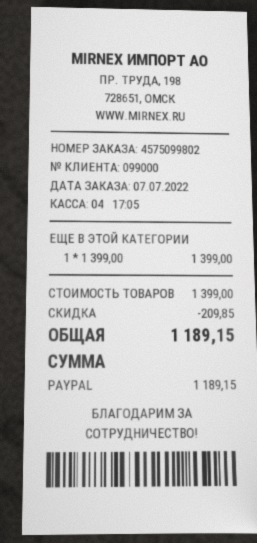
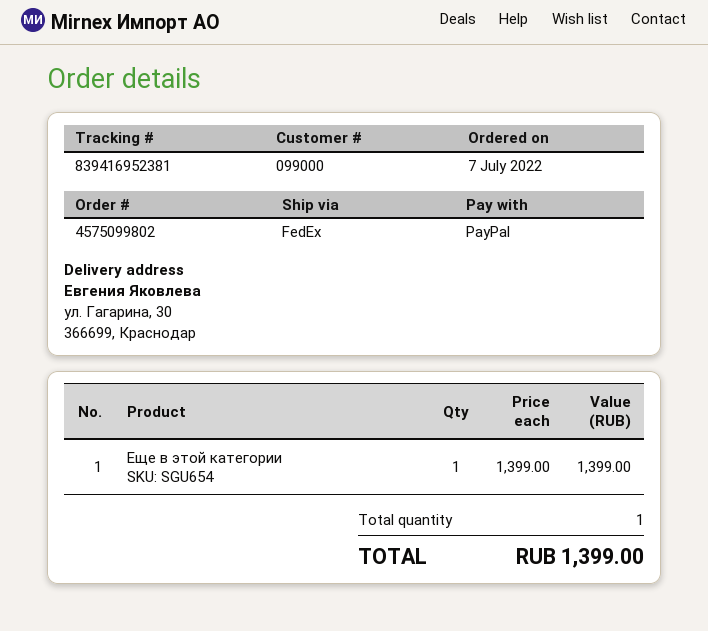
discount: 209.85 -> none
total: 1189.15 -> 1399.00

